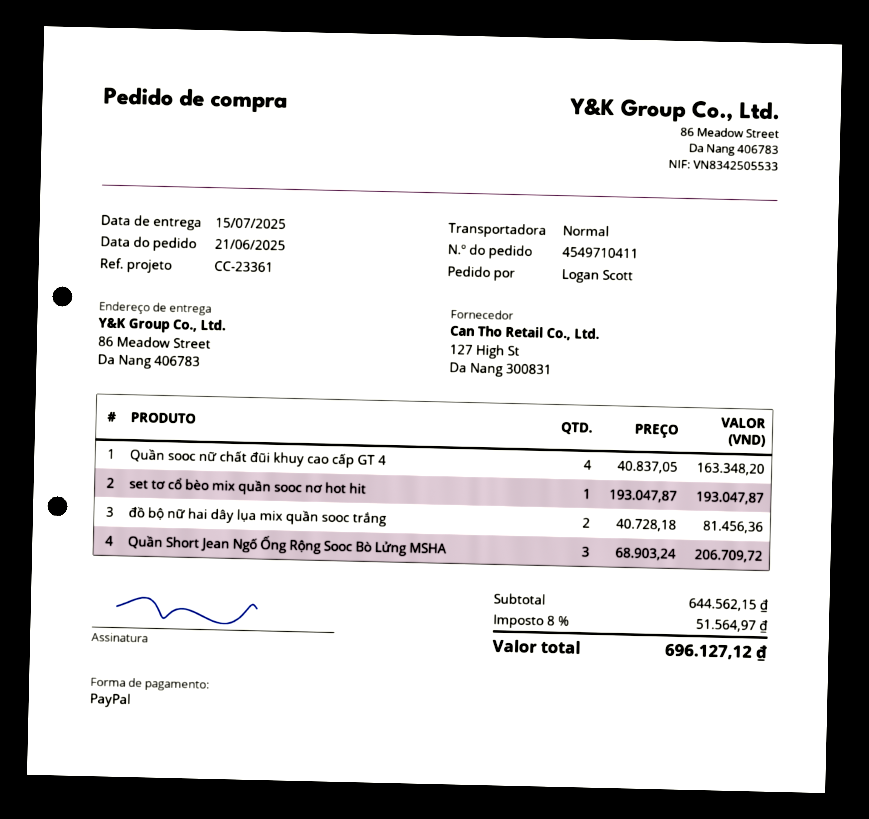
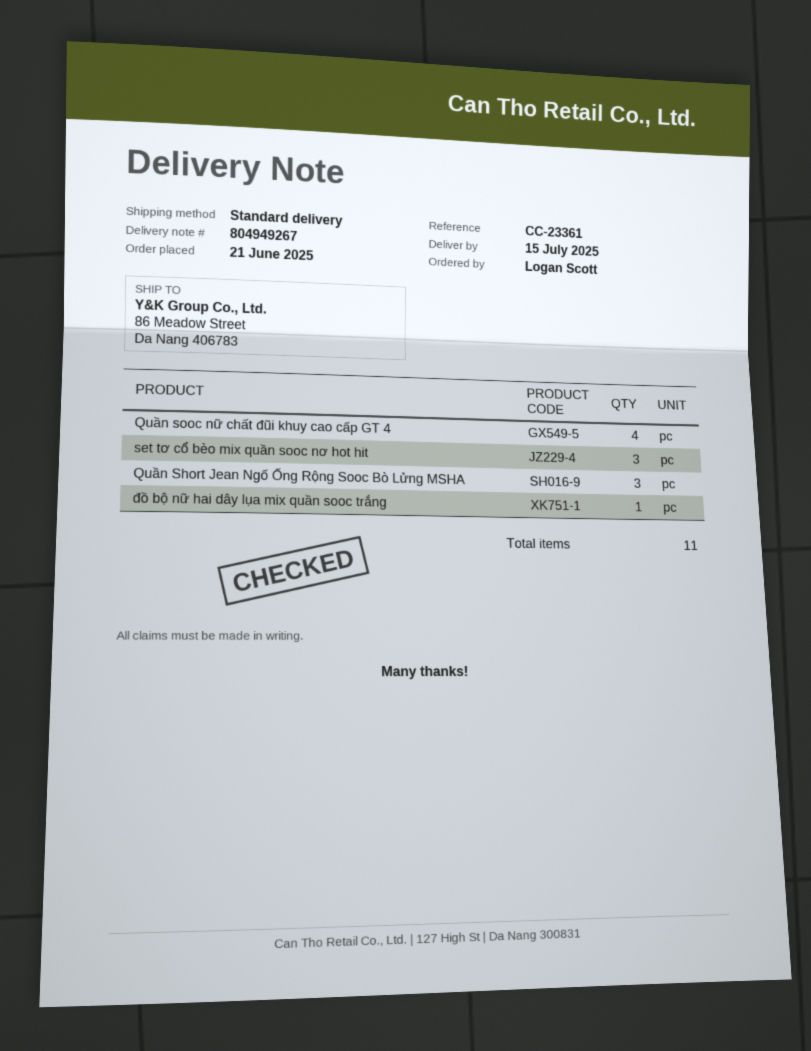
set tơ cổ bèo mix quần sooc nơ hot hit: 1 -> 3
đồ bộ nữ hai dây lụa mix quần sooc trắng: 2 -> 1

